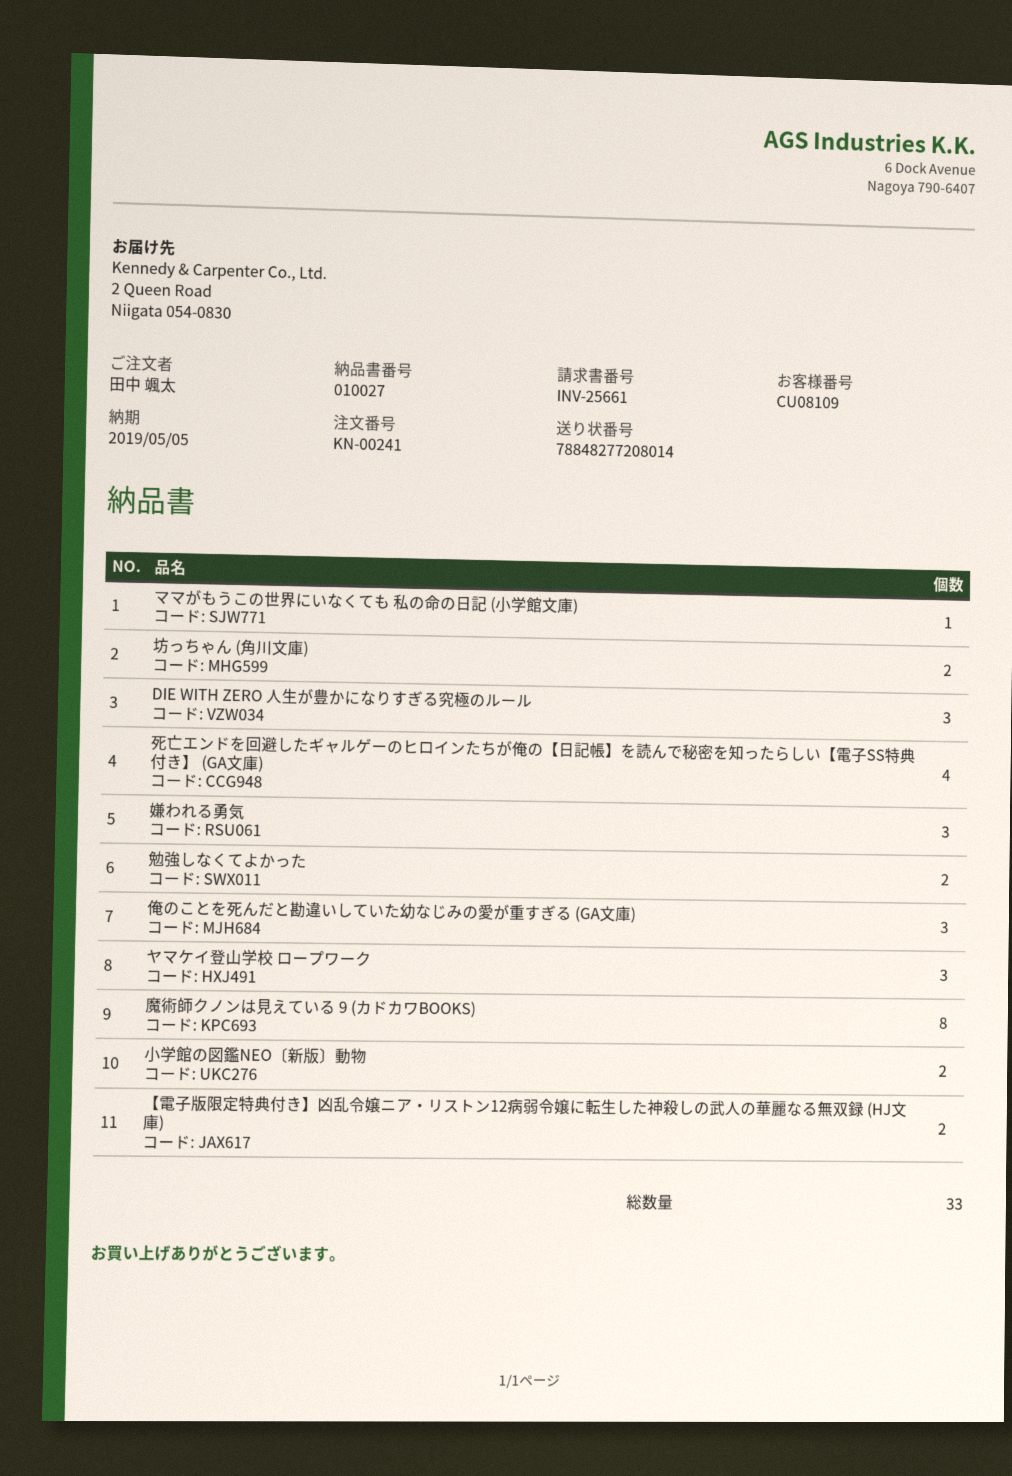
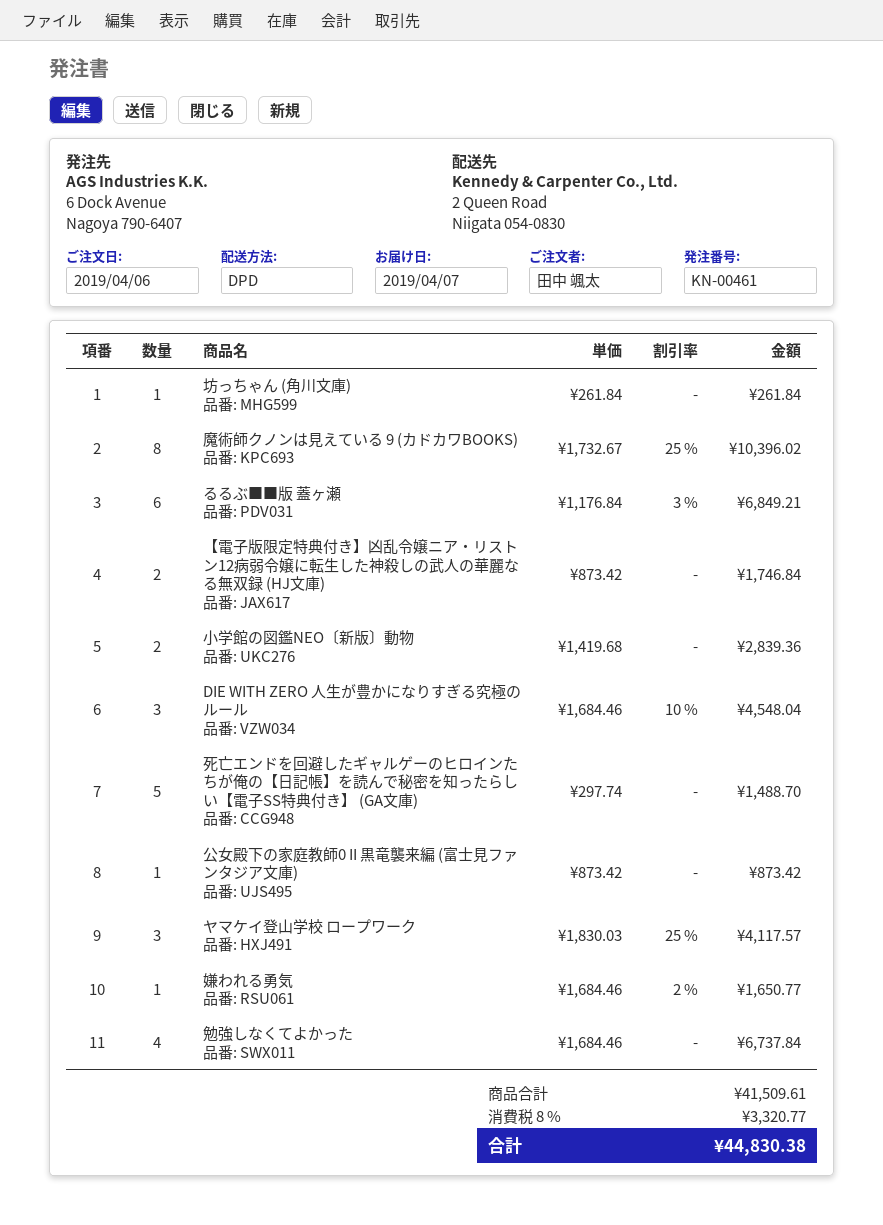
order number: KN-00241 -> KN-00461
delivery date: 2019-05-05 -> 2019-04-07
ママがもうこの世界にいなくても 私の命の日記 (小学館文庫): 1 -> none
坊っちゃん (角川文庫): 2 -> 1
死亡エンドを回避したギャルゲーのヒロインたちが俺の【日記帳】を読んで秘密を知ったらしい【電子SS特典付き】 (GA文庫): 4 -> 5
嫌われる勇気: 3 -> 1
勉強しなくてよかった: 2 -> 4
俺のことを死んだと勘違いしていた幼なじみの愛が重すぎる (GA文庫): 3 -> none
るるぶ■■版 蓋ヶ瀬: none -> 6
公女殿下の家庭教師0 II 黒竜襲来編 (富士見ファンタジア文庫): none -> 1

